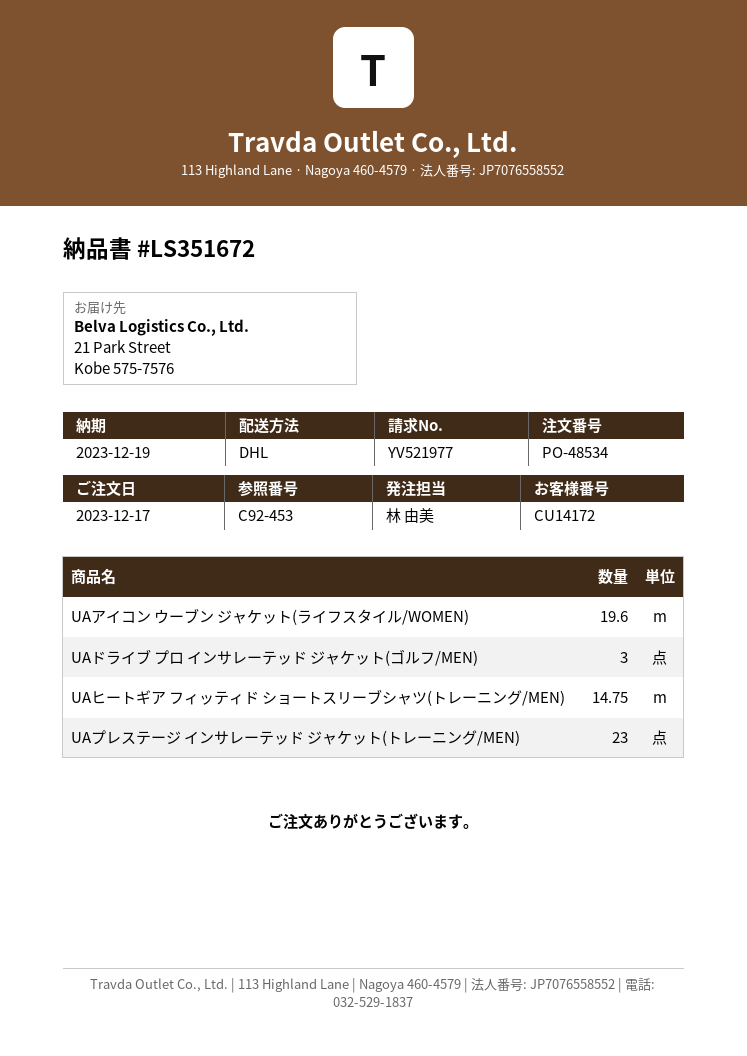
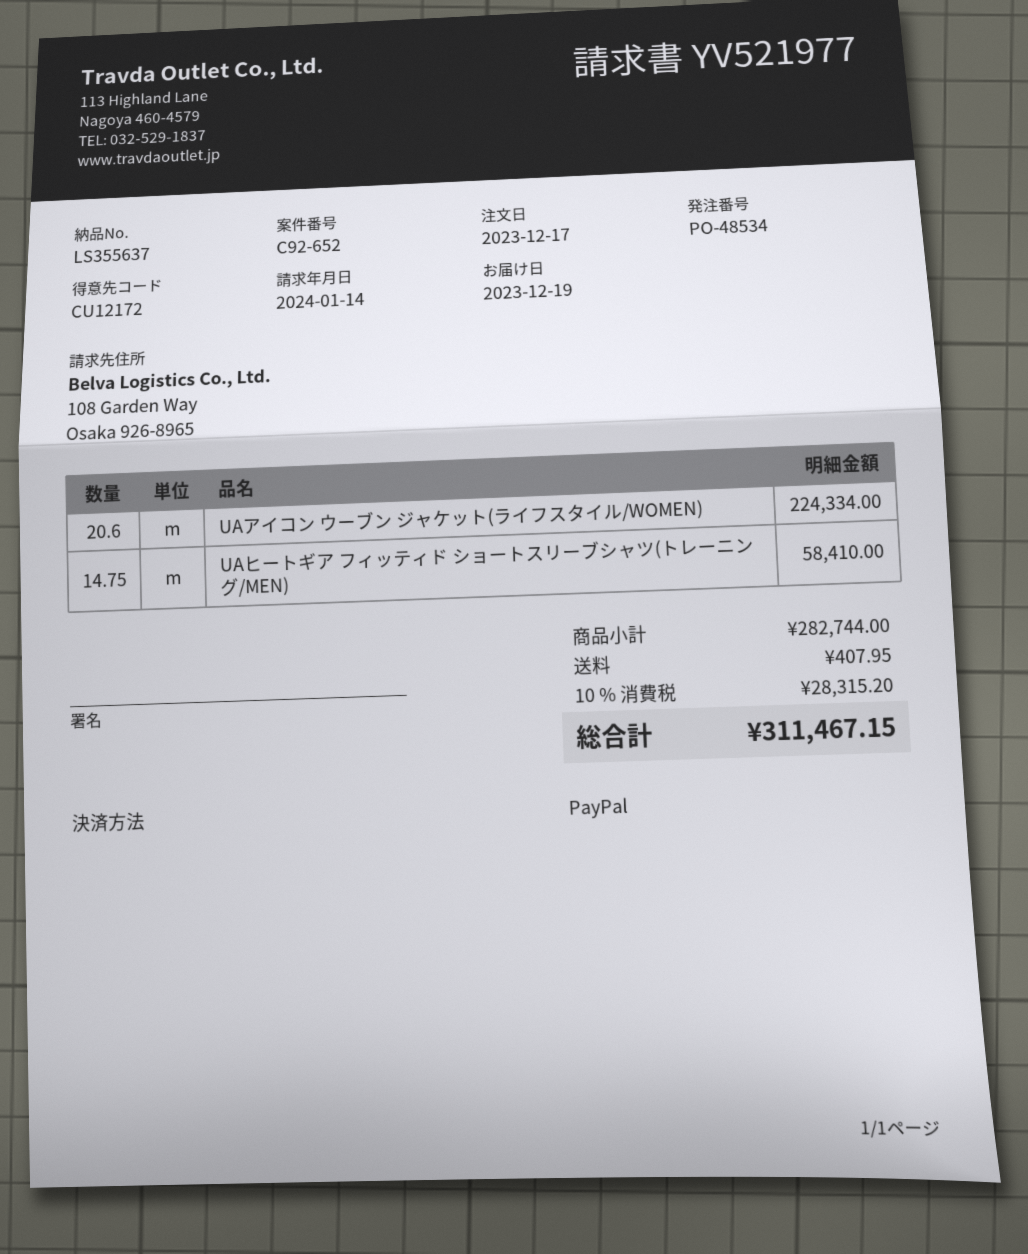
delivery note number: LS351672 -> LS355637
customer number: CU14172 -> CU12172
reference: C92-453 -> C92-652
UAアイコン ウーブン ジャケット(ライフスタイル/WOMEN): 19.6 -> 20.6
UAドライブ プロ インサレーテッド ジャケット(ゴルフ/MEN): 3 -> none
UAプレステージ インサレーテッド ジャケット(トレーニング/MEN): 23 -> none

